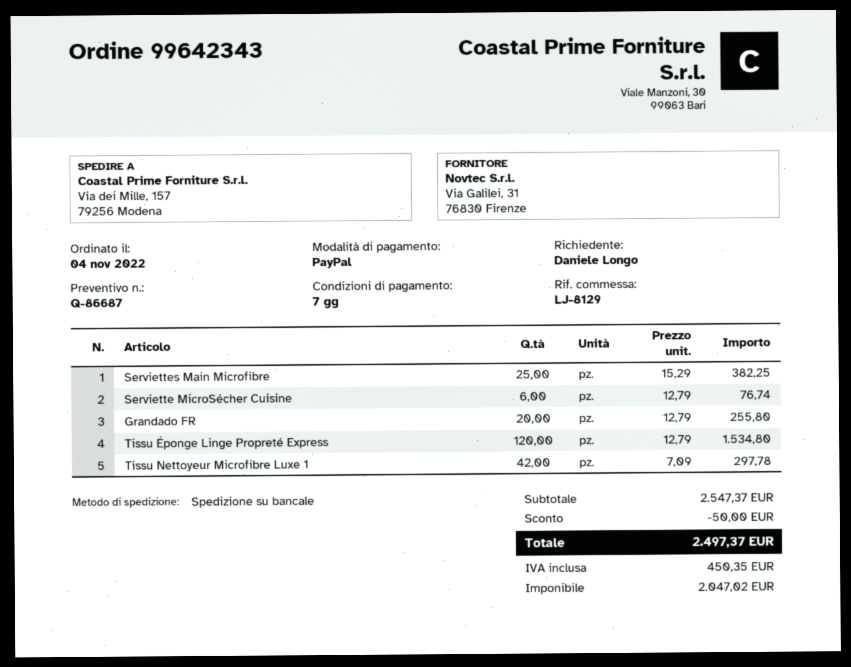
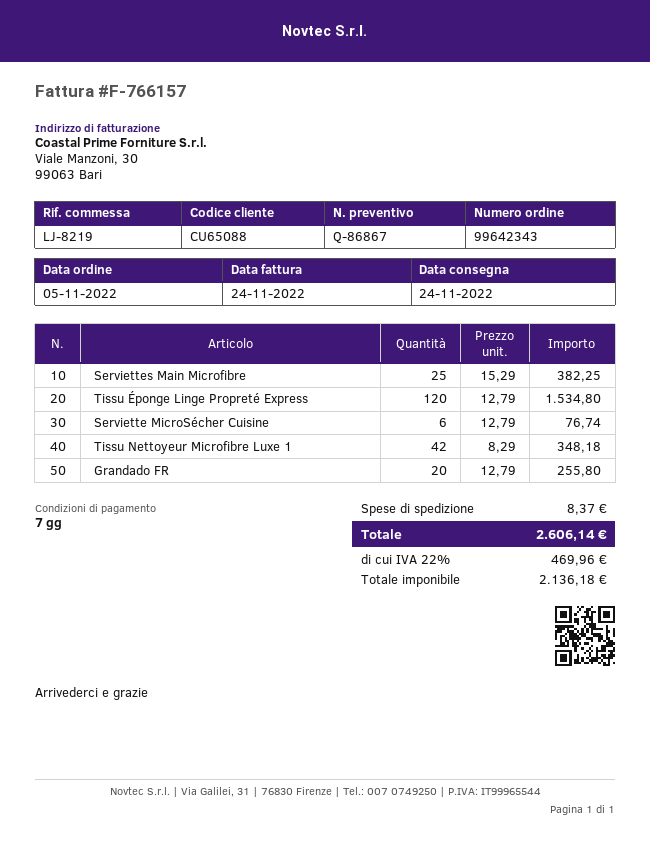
quote number: Q-86687 -> Q-86867
order date: 2022-11-04 -> 2022-11-05
reference: LJ-8129 -> LJ-8219
Tissu Nettoyeur Microfibre Luxe 1: 42 x 7.09 = 297.78 -> 42 x 8.29 = 348.18
discount: 50.00 -> none
shipping: none -> 8.37
net: 2047.02 -> 2136.18
tax: 450.35 -> 469.96
total: 2497.37 -> 2606.14

